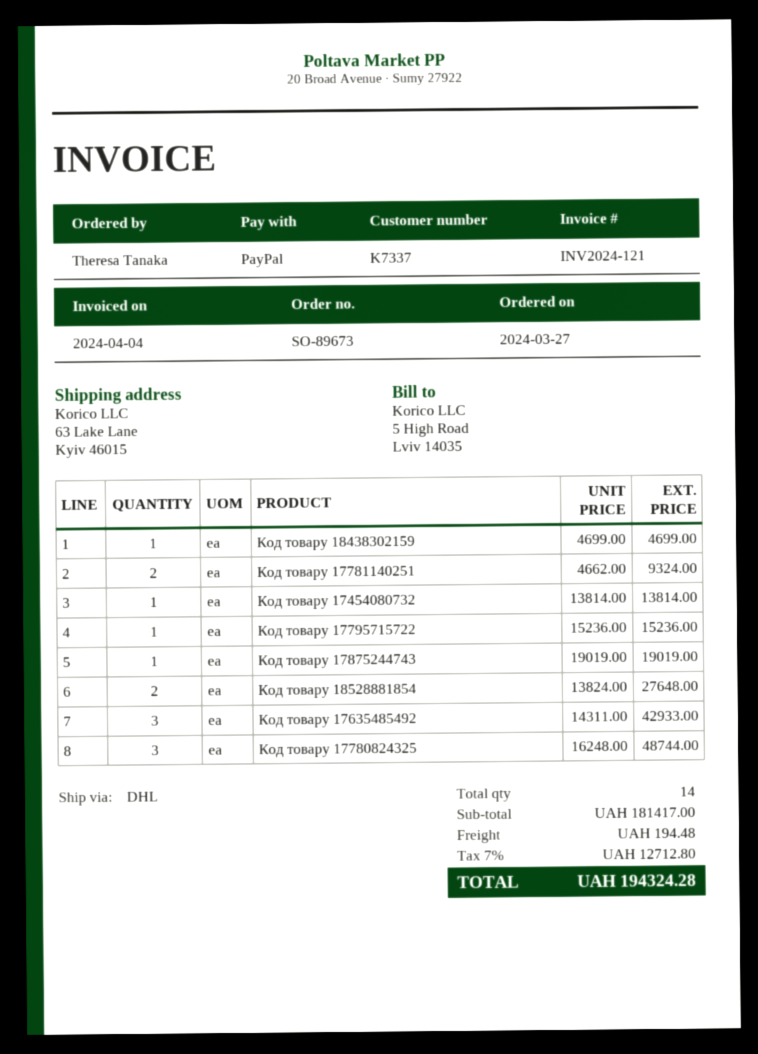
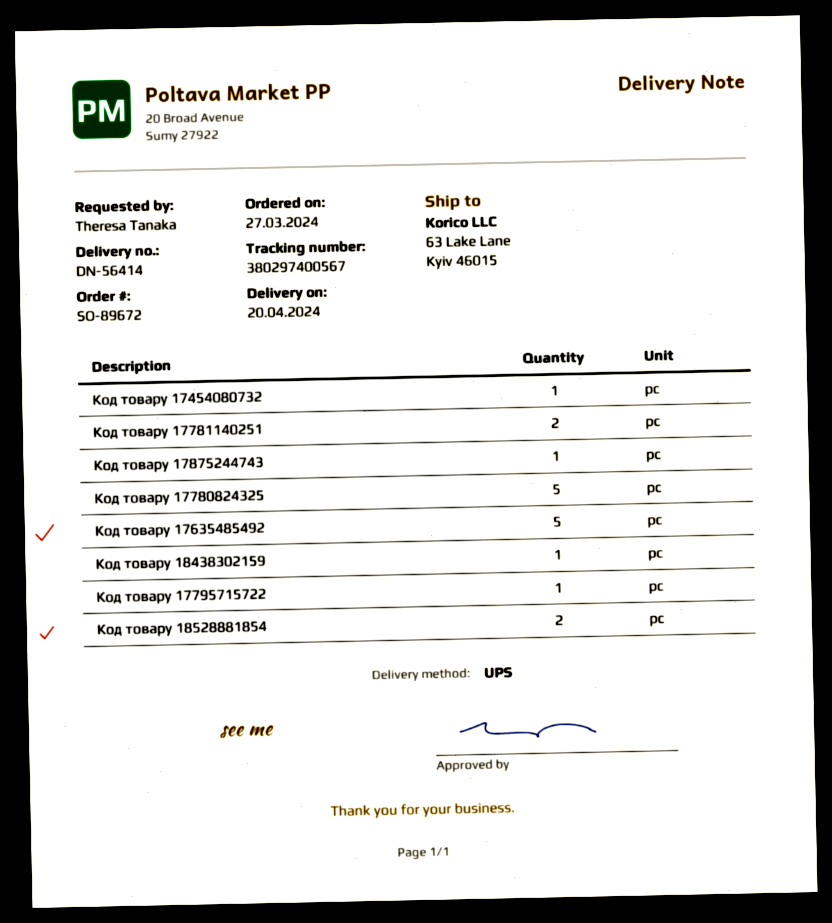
order number: SO-89673 -> SO-89672
shipping method: DHL -> UPS
Код товару 17635485492: 3 -> 5
Код товару 17780824325: 3 -> 5

